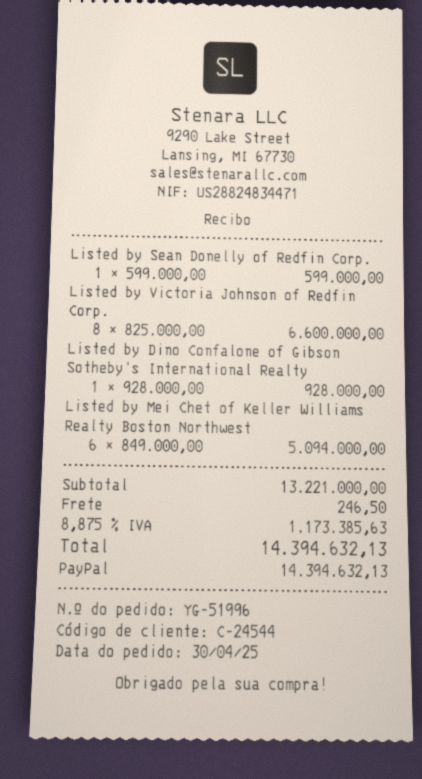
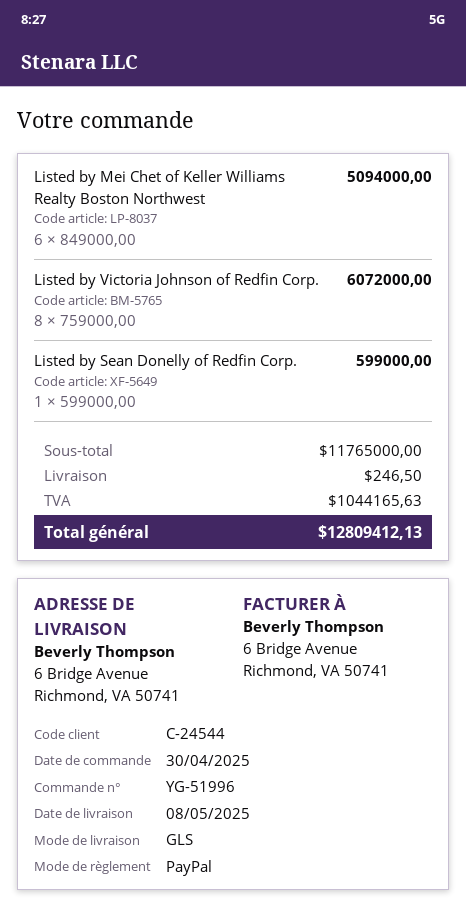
Listed by Victoria Johnson of Redfin Corp.: 8 x 825000.00 = 6600000.00 -> 8 x 759000.00 = 6072000.00
Listed by Dino Confalone of Gibson Sotheby's International Realty: 1 x 928000.00 = 928000.00 -> none
subtotal: 13221000.00 -> 11765000.00
tax: 1173385.63 -> 1044165.63
total: 14394632.13 -> 12809412.13

